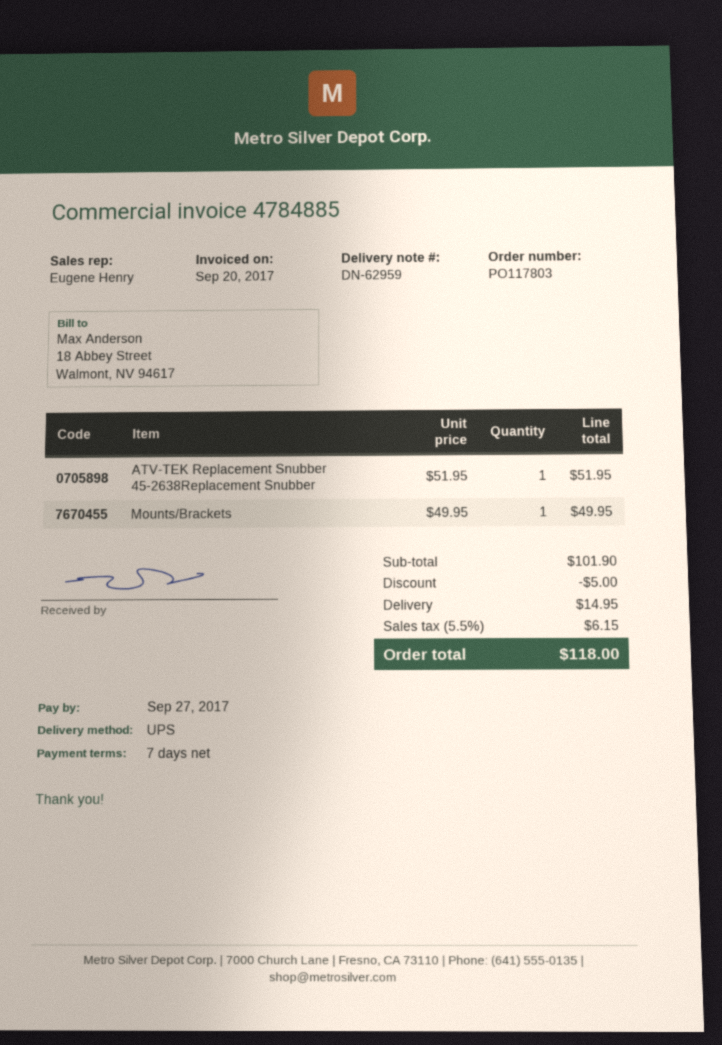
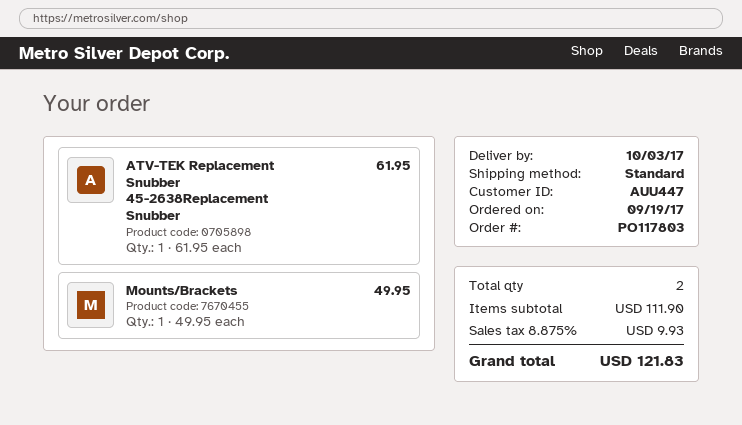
shipping method: UPS -> standard
ATV-TEK Replacement Snubber 45-2638Replacement Snubber: 1 x 51.95 = 51.95 -> 1 x 61.95 = 61.95
subtotal: 101.90 -> 111.90
discount: 5.00 -> none
shipping: 14.95 -> none
tax: 5.5% = 6.15 -> 8.875% = 9.93
total: 118.00 -> 121.83

